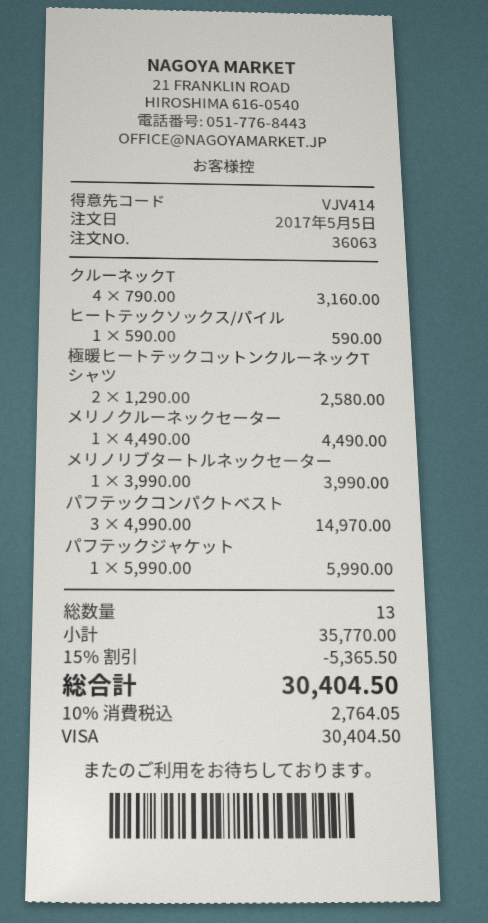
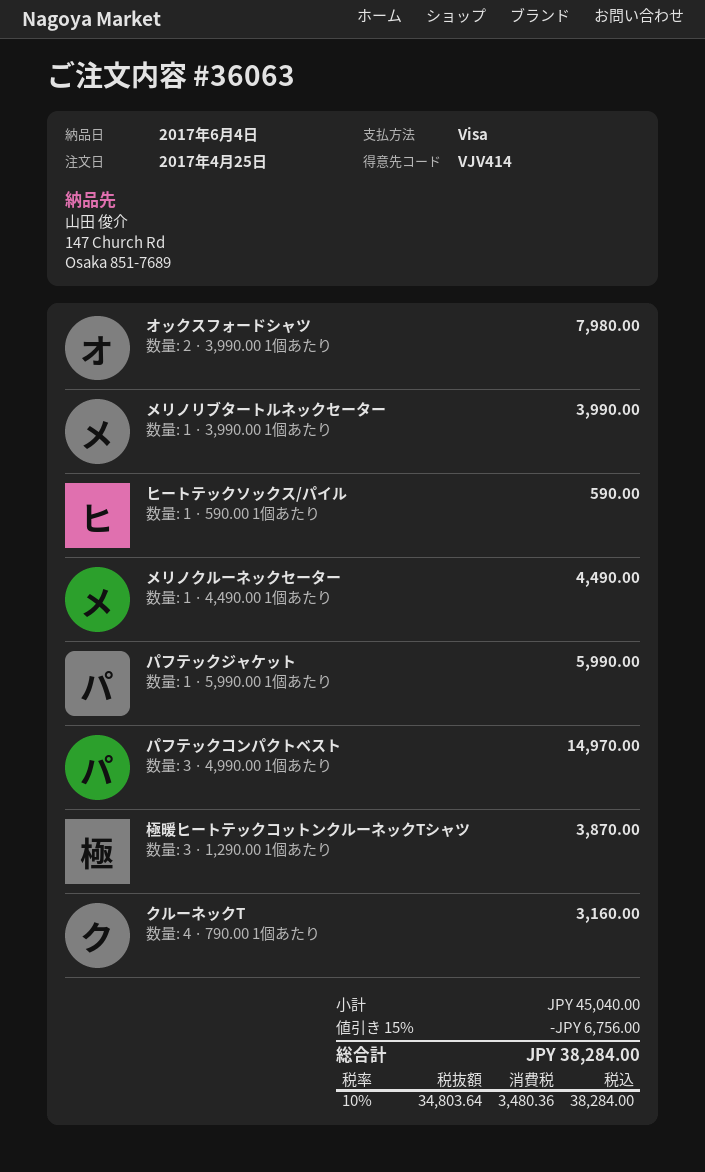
order date: 2017-05-05 -> 2017-04-25
極暖ヒートテックコットンクルーネックTシャツ: 2 x 1290.00 = 2580.00 -> 3 x 1290.00 = 3870.00
オックスフォードシャツ: none -> 2 x 3990.00 = 7980.00
subtotal: 35770.00 -> 45040.00
discount: 15% = 5365.50 -> 15% = 6756.00
tax: 10% = 2764.05 -> 10% = 3480.36
total: 30404.50 -> 38284.00

